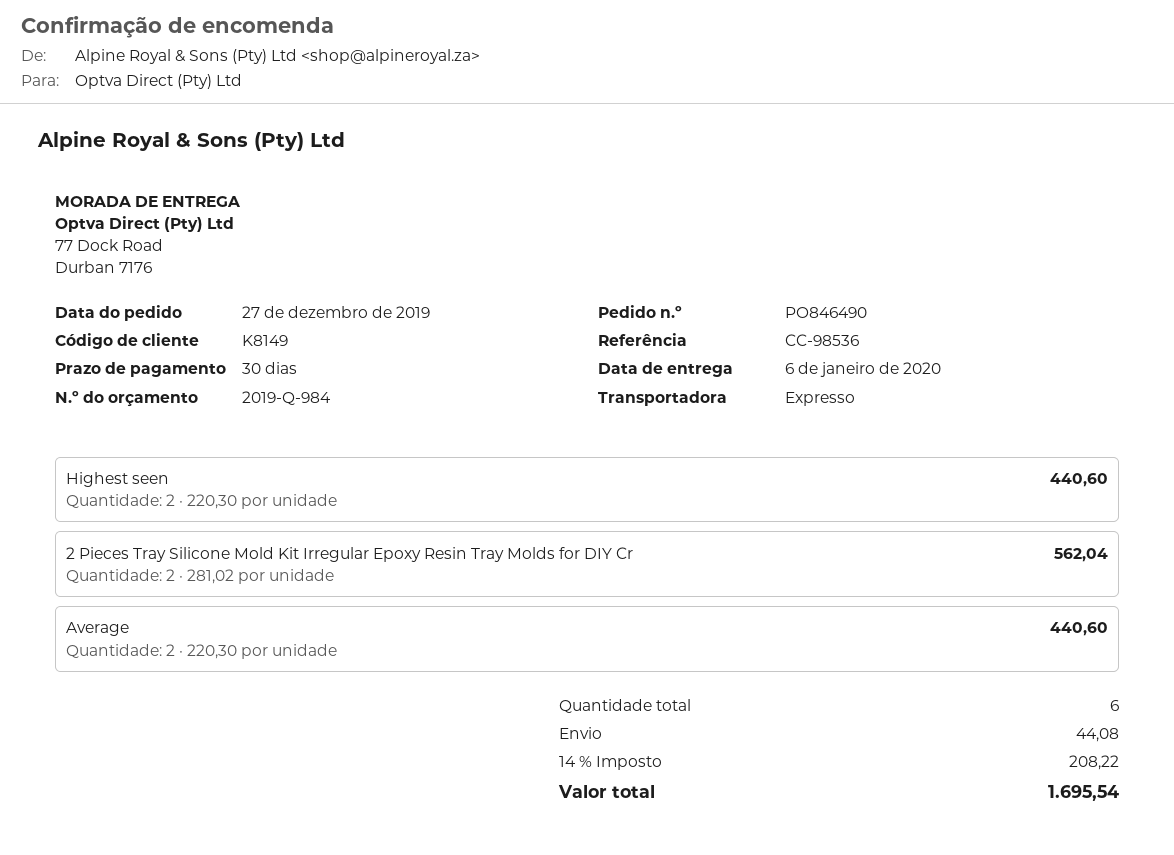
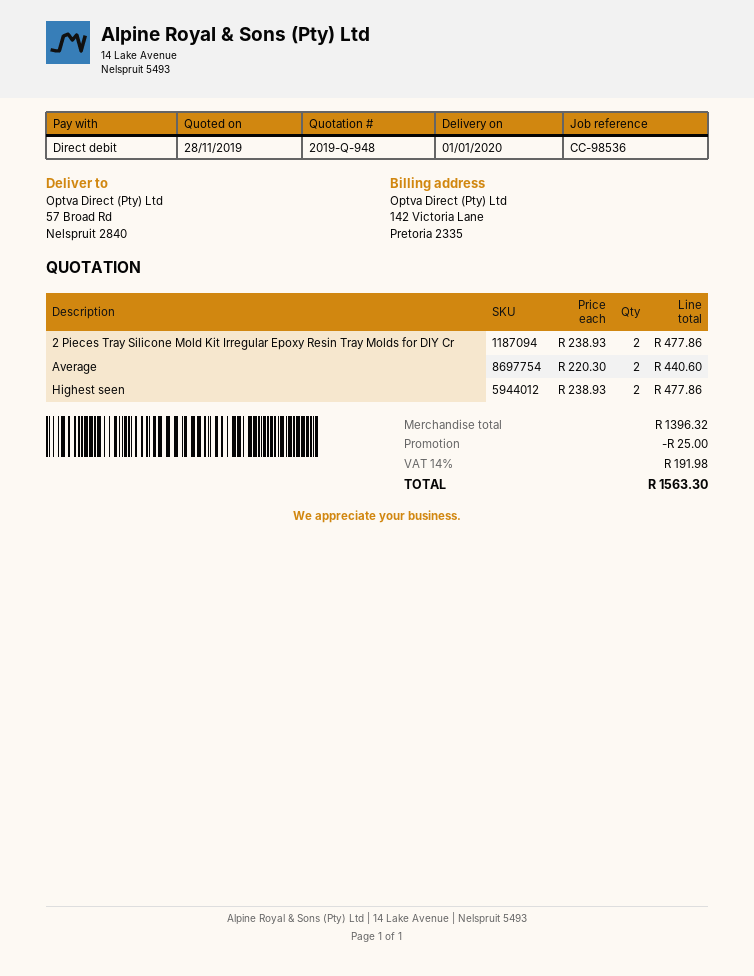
quote number: 2019-Q-984 -> 2019-Q-948
delivery date: 2020-01-06 -> 2020-01-01
ship to: 77 Dock Road, Durban 7176 -> 57 Broad Rd, Nelspruit 2840
Highest seen: 2 x 220.30 = 440.60 -> 2 x 238.93 = 477.86
2 Pieces Tray Silicone Mold Kit Irregular Epoxy Resin Tray Molds for DIY Cr: 2 x 281.02 = 562.04 -> 2 x 238.93 = 477.86
discount: none -> 25.00
shipping: 44.08 -> none
tax: 14% = 208.22 -> 14% = 191.98
total: 1695.54 -> 1563.30

